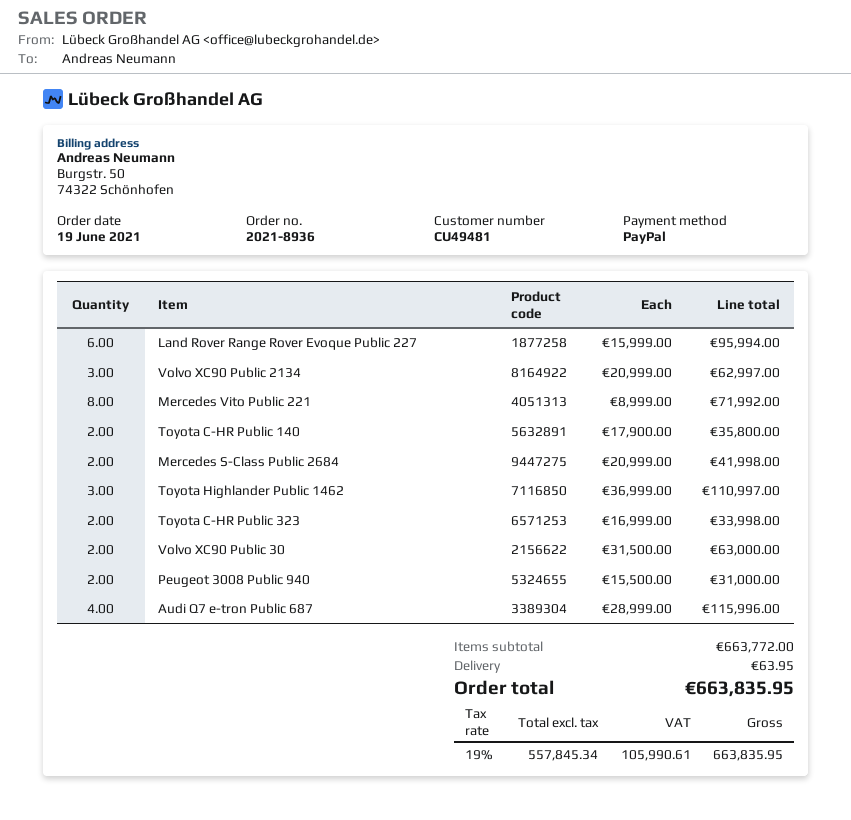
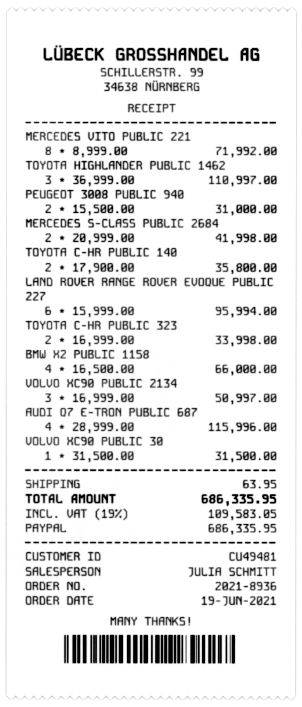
Volvo XC90 Public 2134: 3 x 20999.00 = 62997.00 -> 3 x 16999.00 = 50997.00
Volvo XC90 Public 30: 2 x 31500.00 = 63000.00 -> 1 x 31500.00 = 31500.00
BMW X2 PUBLIC 1158: none -> 4 x 16500.00 = 66000.00
tax: 19% = 105990.61 -> 19% = 109583.05
total: 663835.95 -> 686335.95

